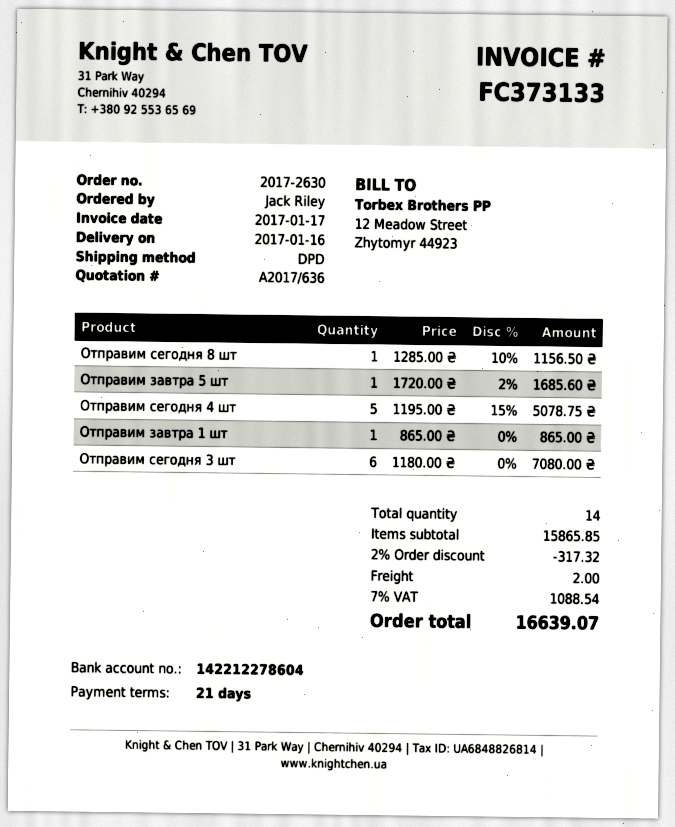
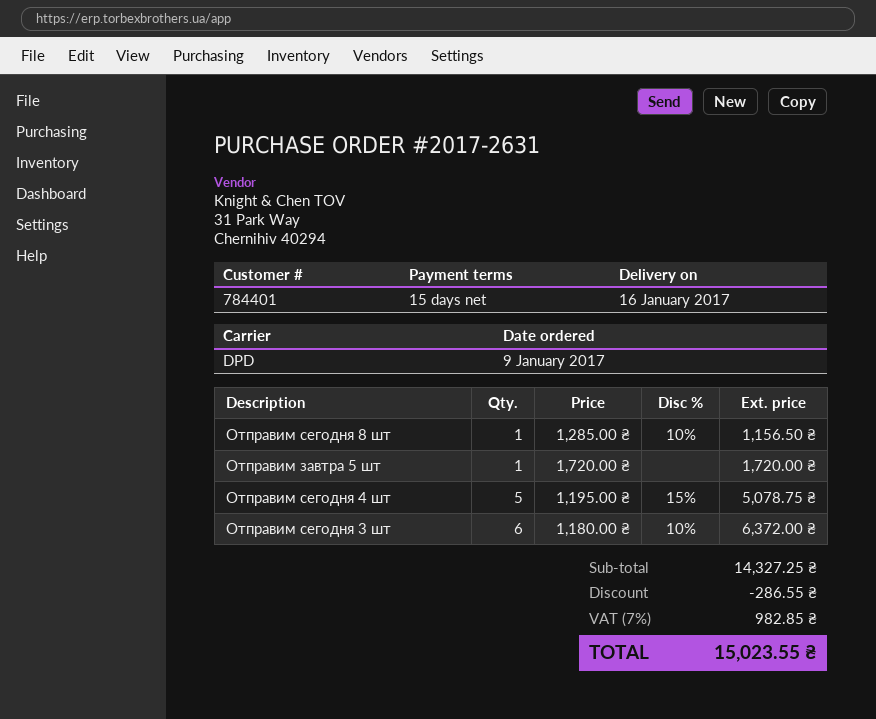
order number: 2017-2630 -> 2017-2631
payment terms: 21 days -> 15 days
Отправим завтра 5 шт: 1 x 1720.00 - 2% = 1685.60 -> 1 x 1720.00 = 1720.00
Отправим завтра 1 шт: 1 x 865.00 = 865.00 -> none
Отправим сегодня 3 шт: 6 x 1180.00 = 7080.00 -> 6 x 1180.00 - 10% = 6372.00
subtotal: 15865.85 -> 14327.25
discount: 317.32 -> 286.55
shipping: 2.00 -> none
tax: 7% = 1088.54 -> 7% = 982.85
total: 16639.07 -> 15023.55

